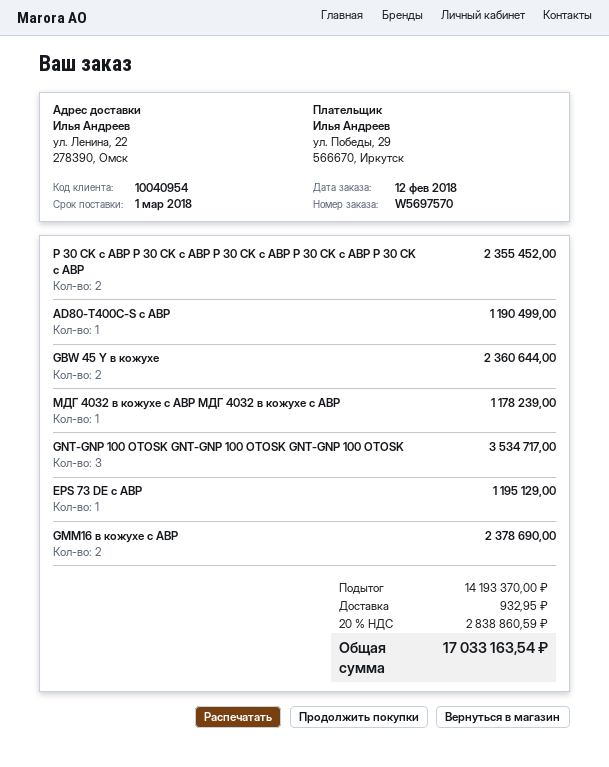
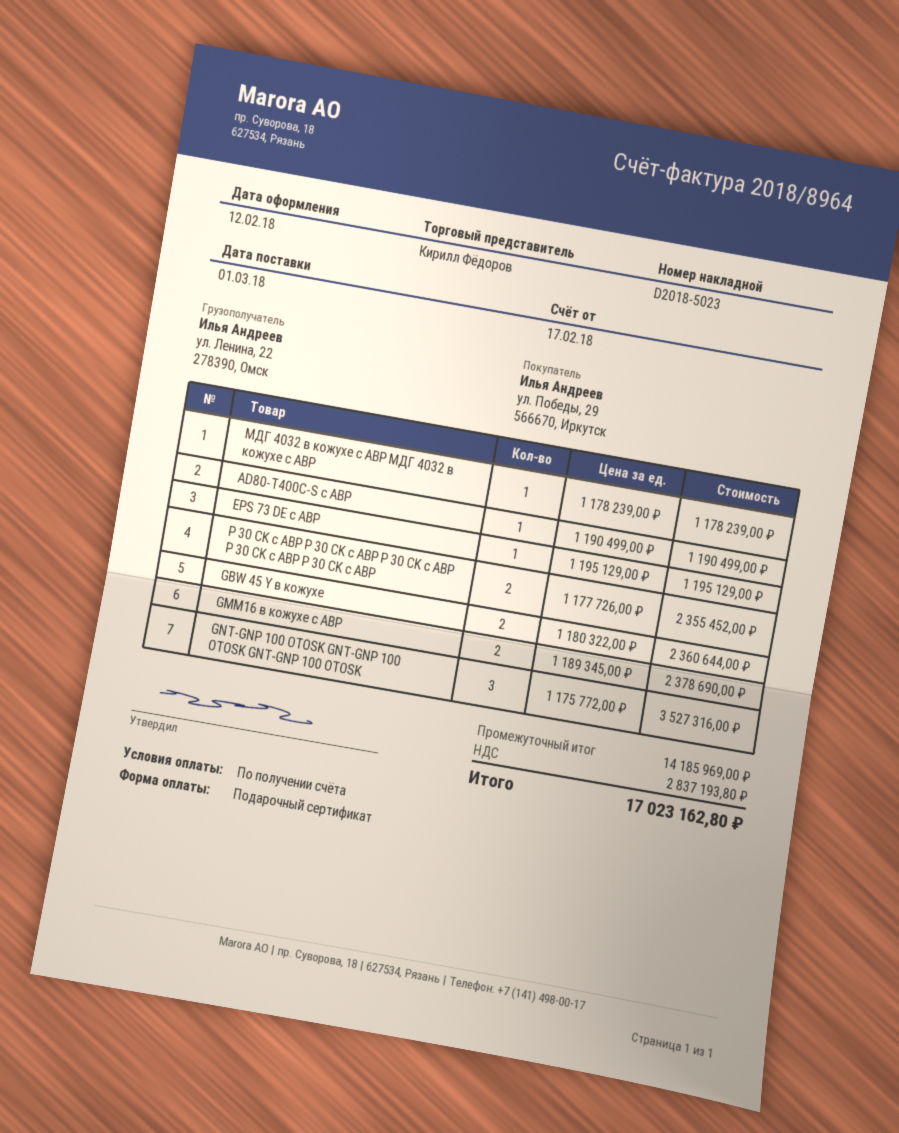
GNT-GNP 100 OTOSK GNT-GNP 100 OTOSK GNT-GNP 100 OTOSK: 3 for 3534717.00 -> 3 for 3527316.00
subtotal: 14193370.00 -> 14185969.00
shipping: 932.95 -> none
tax: 2838860.59 -> 2837193.80
total: 17033163.54 -> 17023162.80

